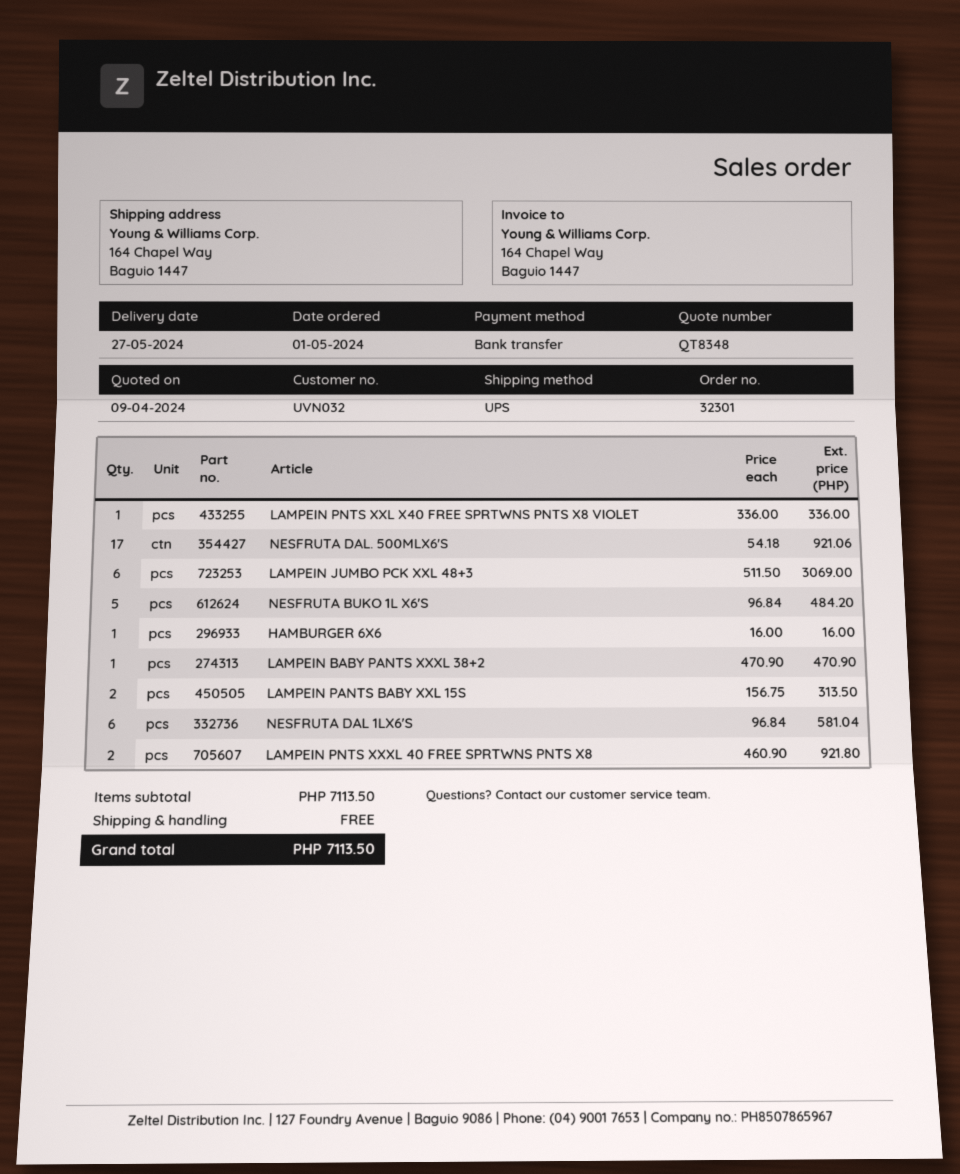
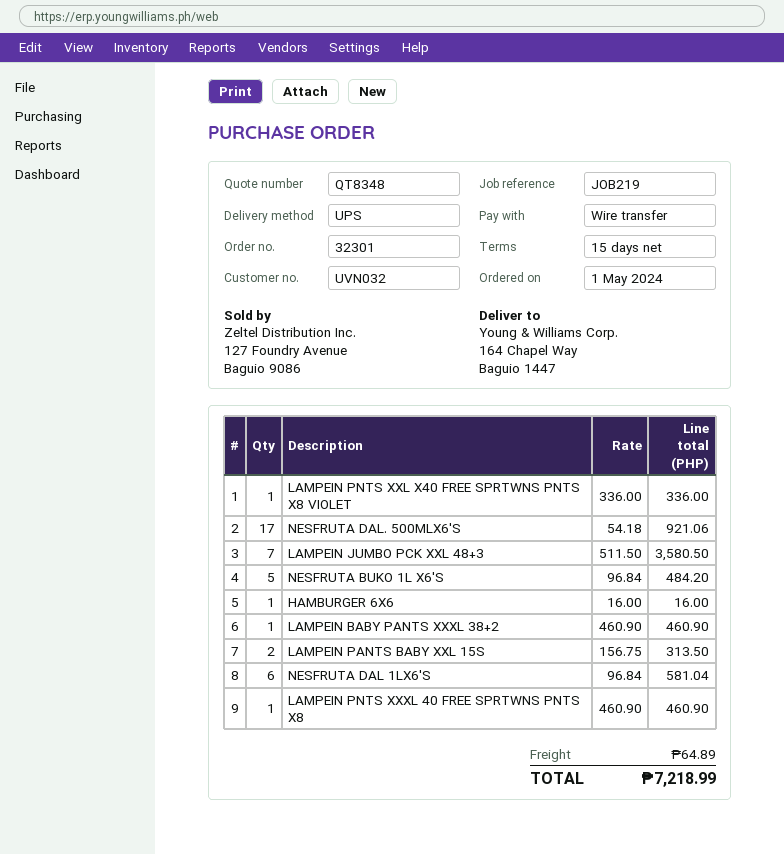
LAMPEIN JUMBO PCK XXL 48+3: 6 x 511.50 = 3069.00 -> 7 x 511.50 = 3580.50
LAMPEIN BABY PANTS XXXL 38+2: 1 x 470.90 = 470.90 -> 1 x 460.90 = 460.90
LAMPEIN PNTS XXXL 40 FREE SPRTWNS PNTS X8: 2 x 460.90 = 921.80 -> 1 x 460.90 = 460.90
shipping: 0.00 -> 64.89
total: 7113.50 -> 7218.99

